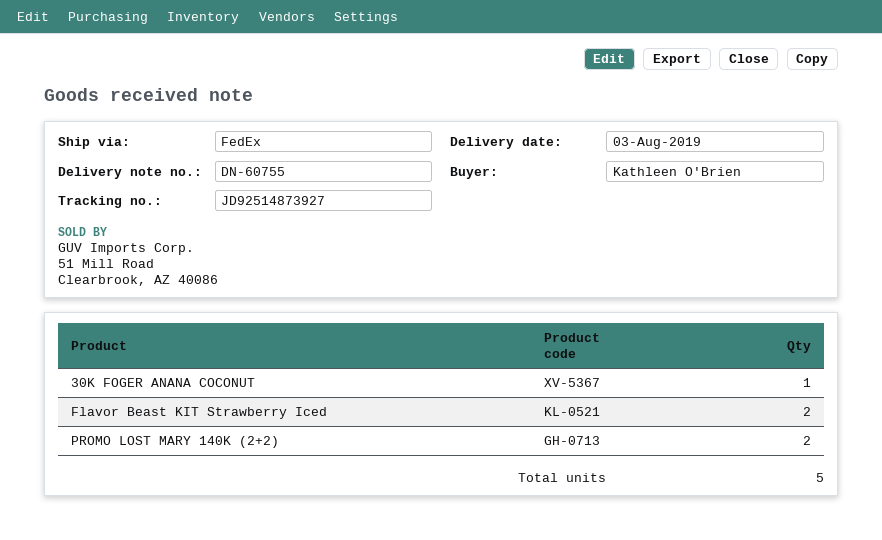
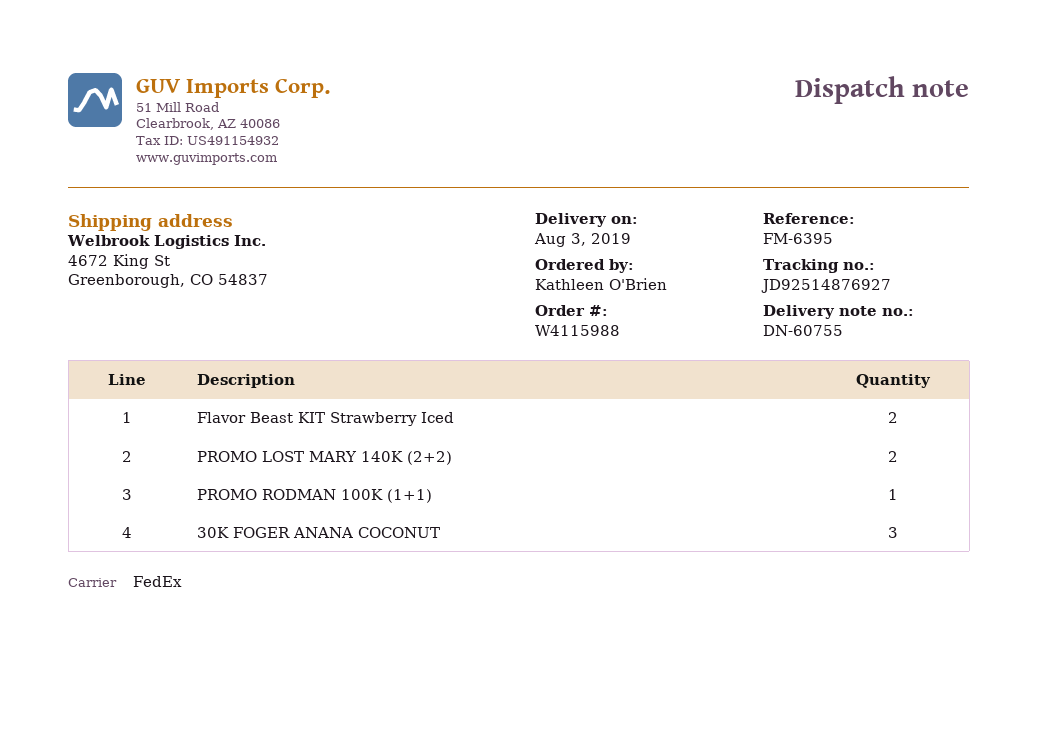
tracking number: JD92514873927 -> JD92514876927
30K FOGER ANANA COCONUT: 1 -> 3
PROMO RODMAN 100K (1+1): none -> 1

